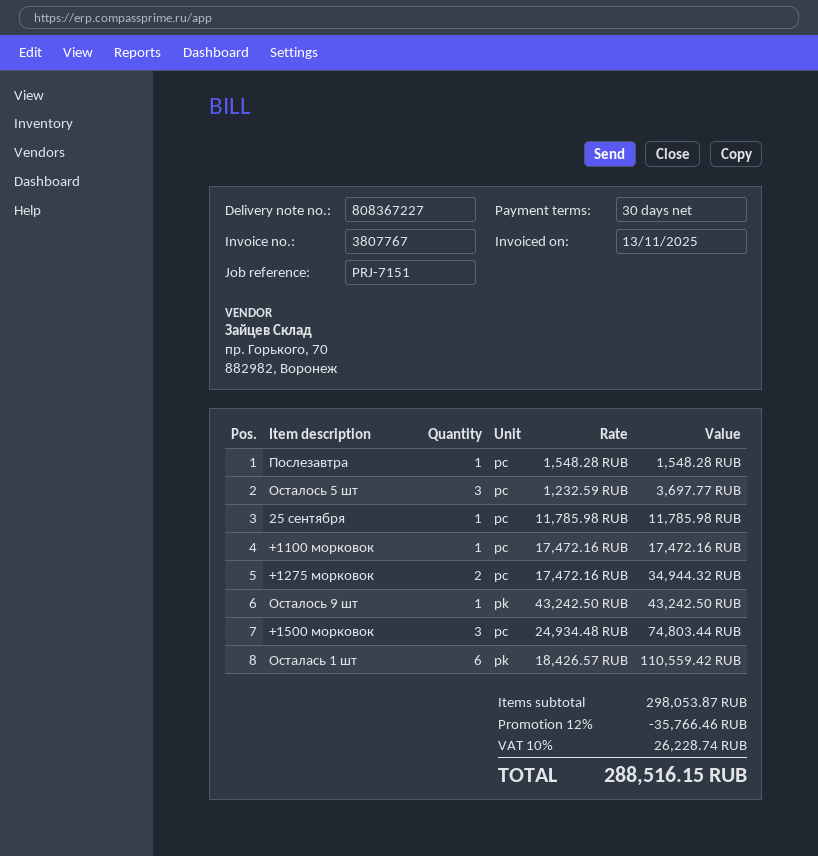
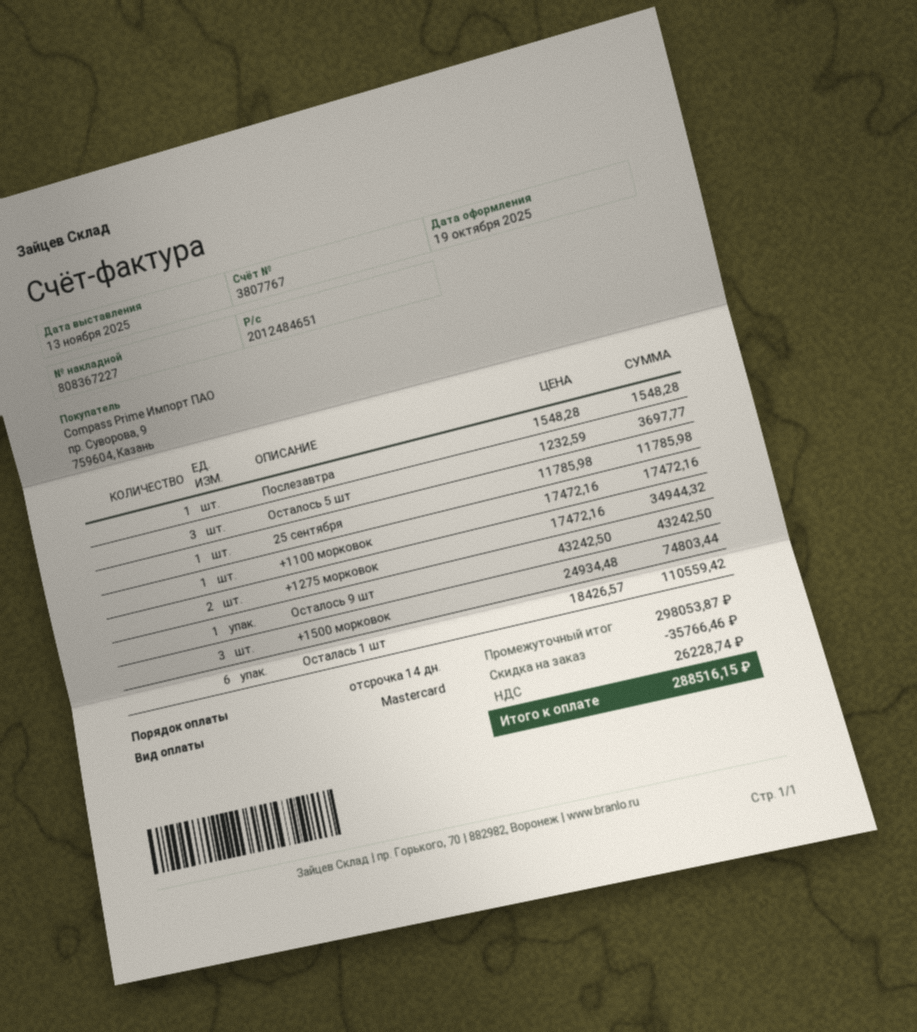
payment terms: 30 days -> 14 days

